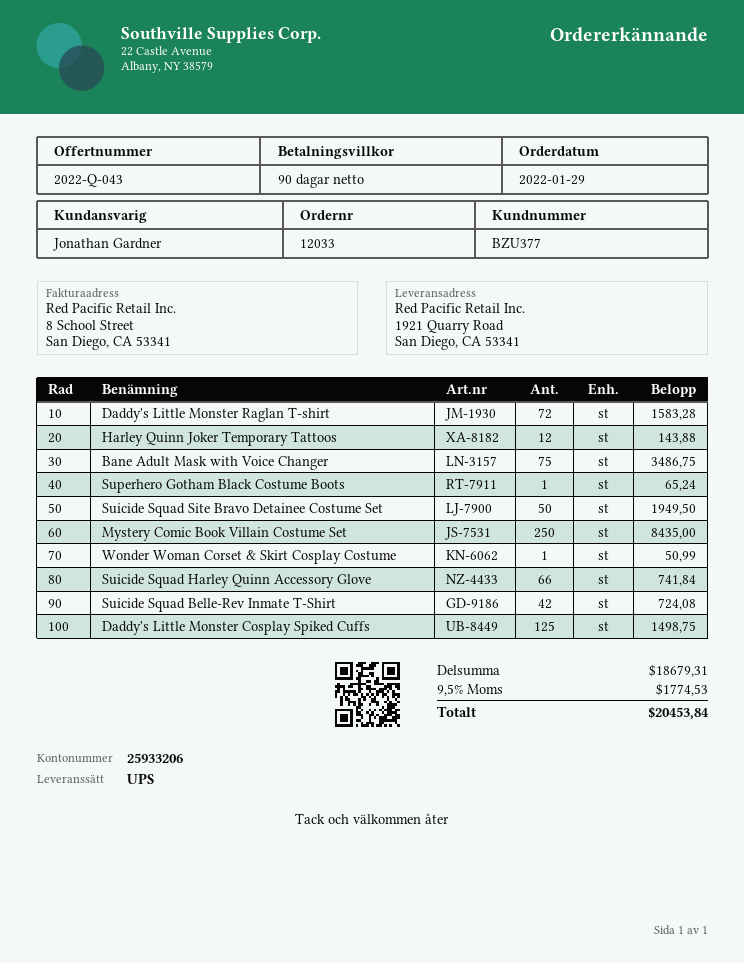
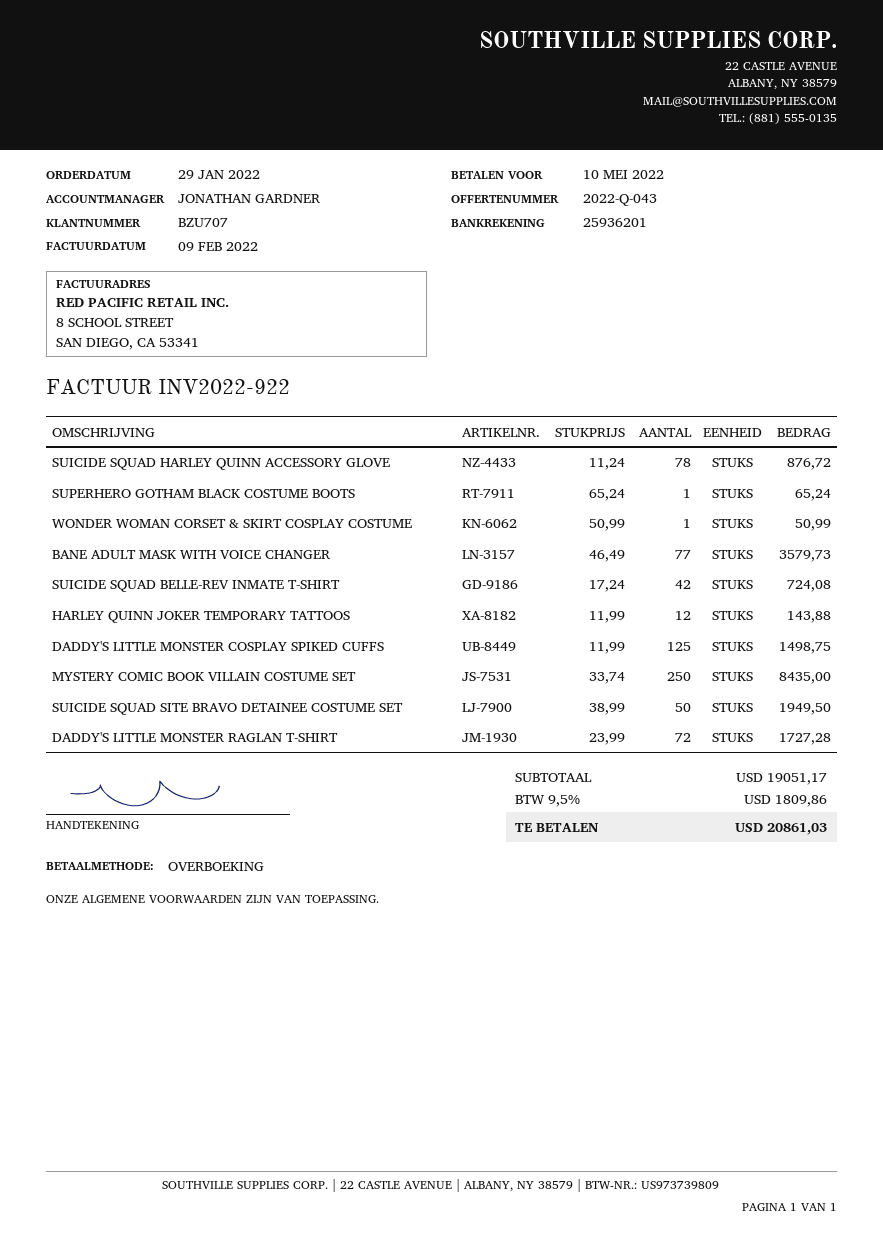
customer number: BZU377 -> BZU707
bank account: 25933206 -> 25936201
Daddy's Little Monster Raglan T-shirt: 72 for 1583.28 -> 72 for 1727.28
Bane Adult Mask with Voice Changer: 75 for 3486.75 -> 77 for 3579.73
Suicide Squad Harley Quinn Accessory Glove: 66 for 741.84 -> 78 for 876.72
subtotal: 18679.31 -> 19051.17
tax: 9.5% = 1774.53 -> 9.5% = 1809.86
total: 20453.84 -> 20861.03

